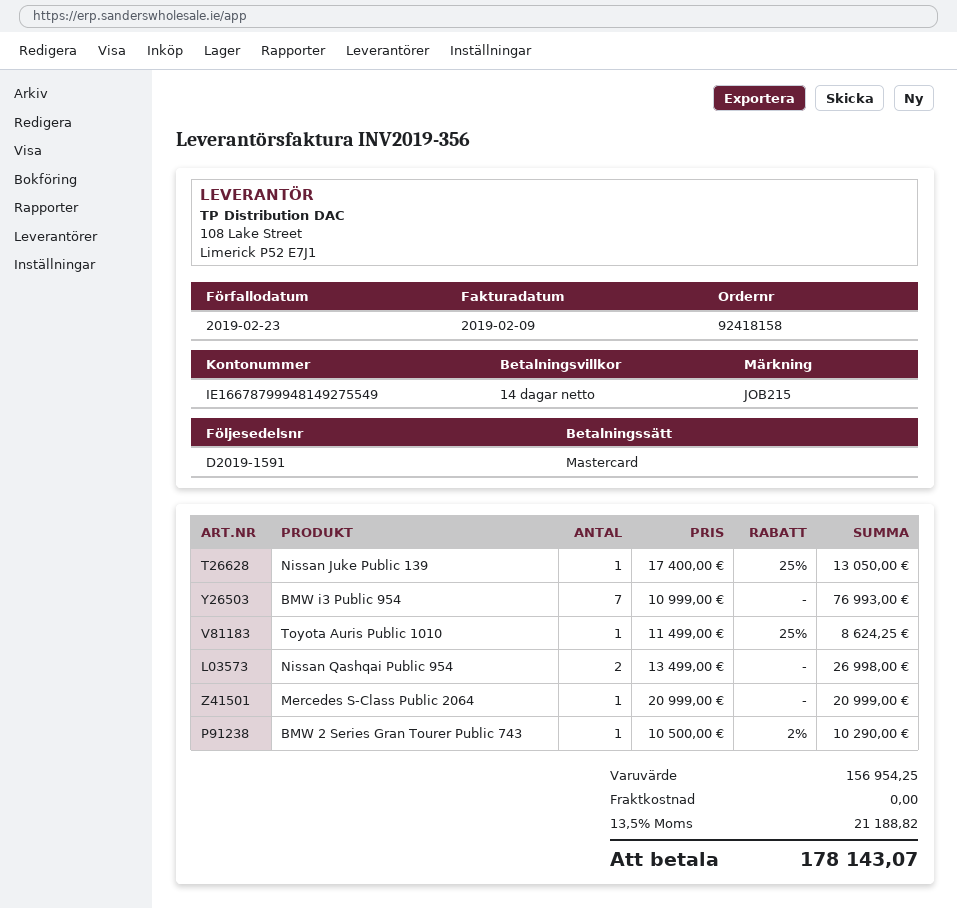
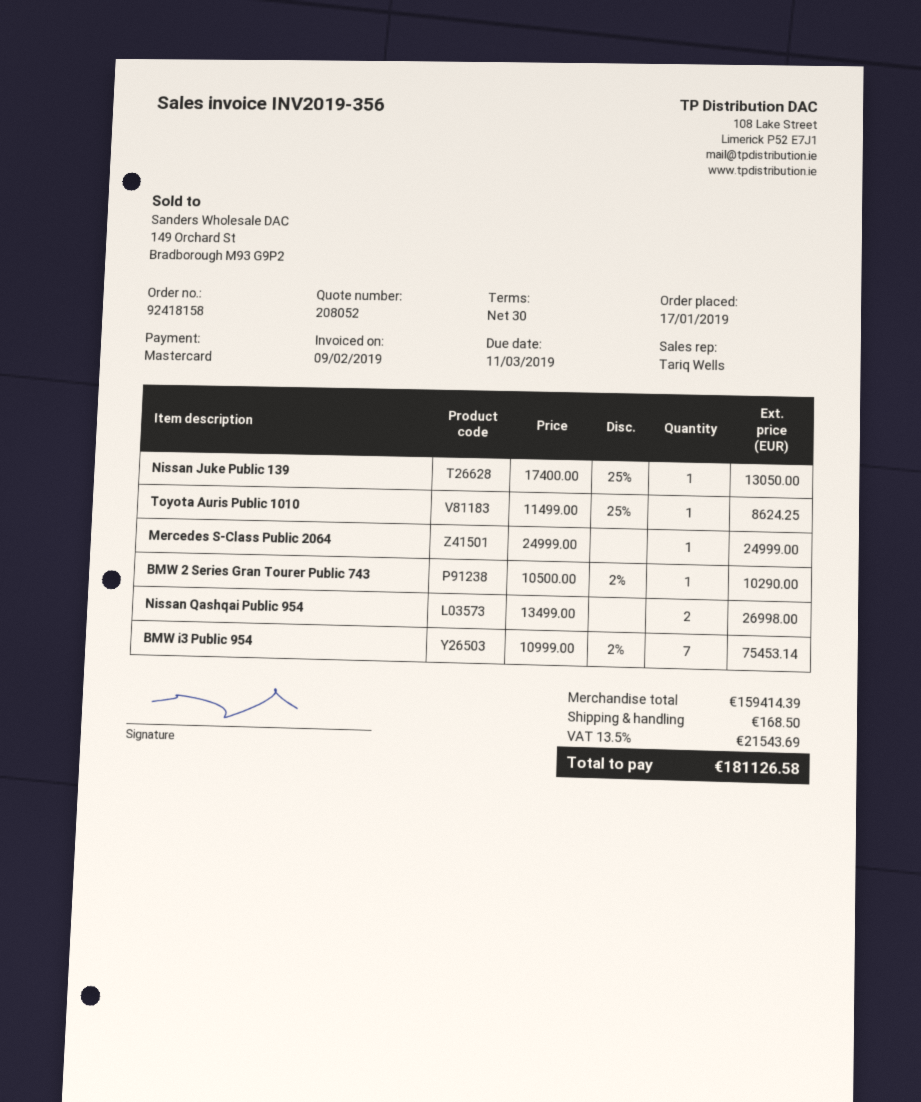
payment terms: 14 days -> 30 days
due date: 2019-02-23 -> 2019-03-11
BMW i3 Public 954: 7 x 10999.00 = 76993.00 -> 7 x 10999.00 - 2% = 75453.14
Mercedes S-Class Public 2064: 1 x 20999.00 = 20999.00 -> 1 x 24999.00 = 24999.00
subtotal: 156954.25 -> 159414.39
shipping: 0.00 -> 168.50
tax: 13.5% = 21188.82 -> 13.5% = 21543.69
total: 178143.07 -> 181126.58

